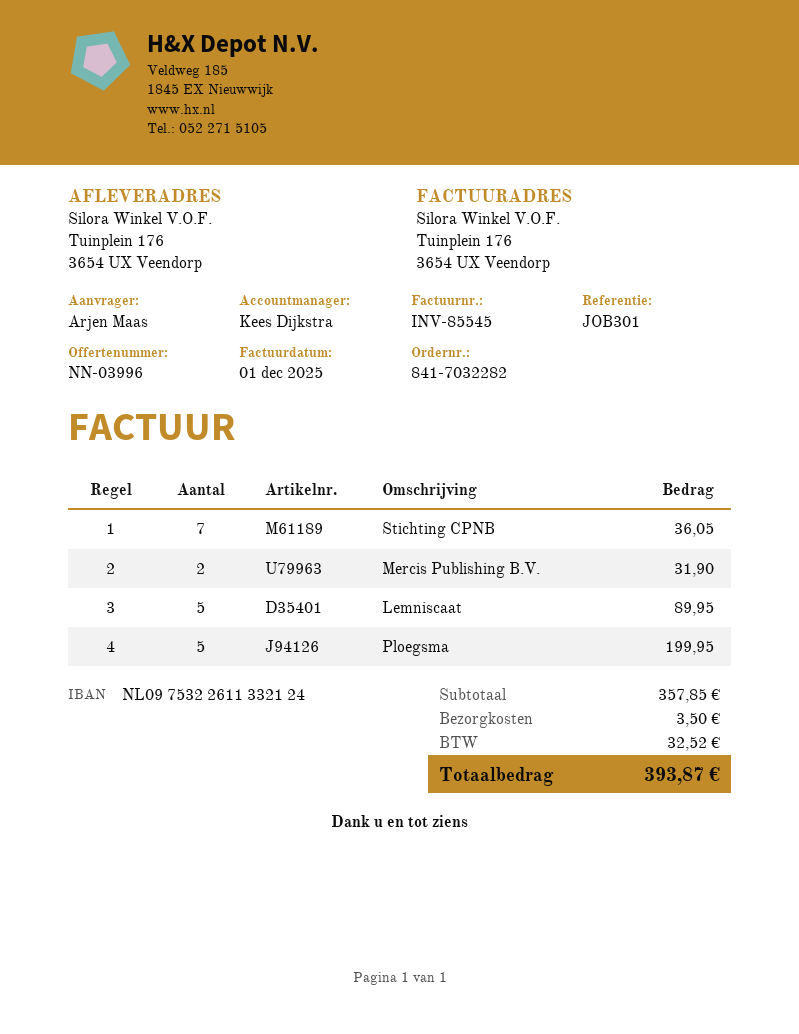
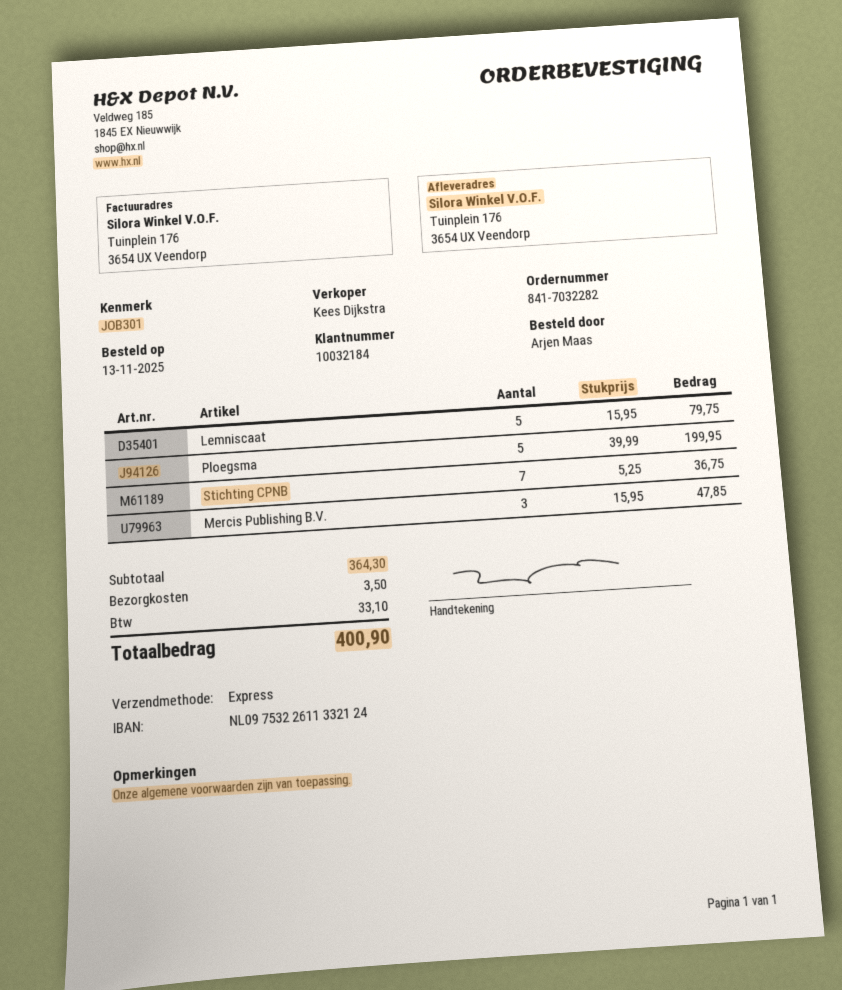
Stichting CPNB: 7 for 36.05 -> 7 for 36.75
Mercis Publishing B.V.: 2 for 31.90 -> 3 for 47.85
Lemniscaat: 5 for 89.95 -> 5 for 79.75
subtotal: 357.85 -> 364.30
tax: 32.52 -> 33.10
total: 393.87 -> 400.90

